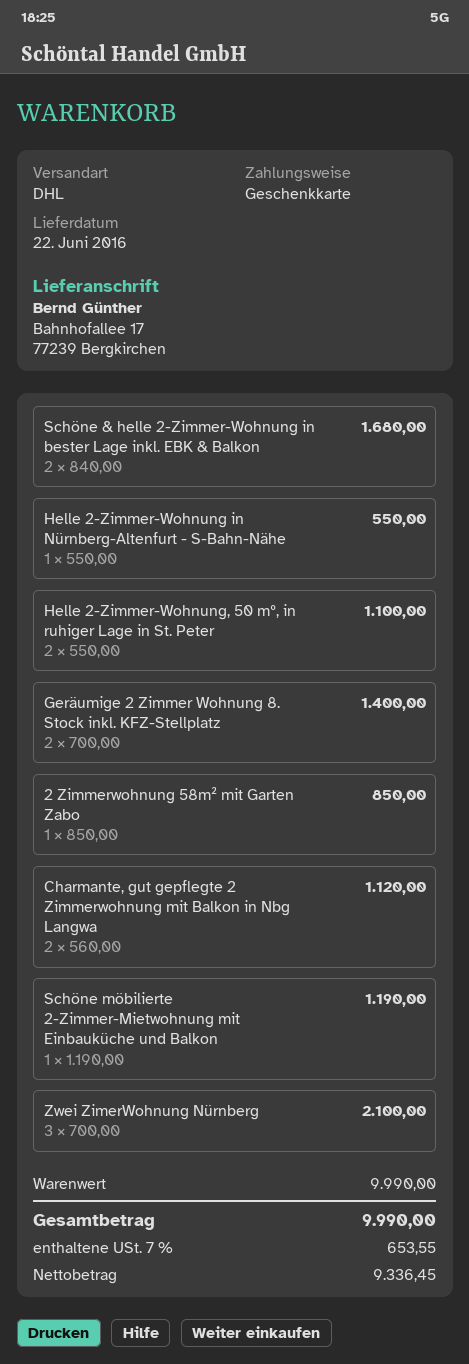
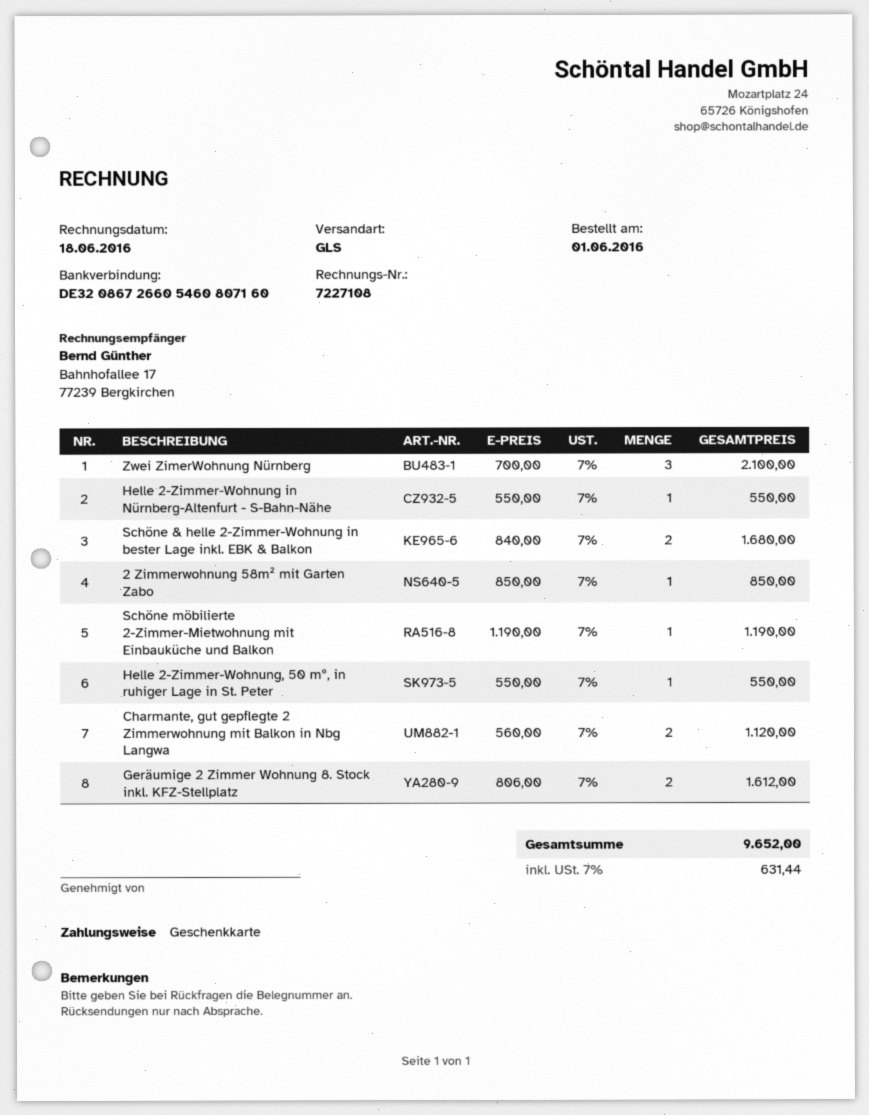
shipping method: DHL -> GLS
Helle 2-Zimmer-Wohnung, 50 mº, in ruhiger Lage in St. Peter: 2 x 550.00 = 1100.00 -> 1 x 550.00 = 550.00
Geräumige 2 Zimmer Wohnung 8. Stock inkl. KFZ-Stellplatz: 2 x 700.00 = 1400.00 -> 2 x 806.00 = 1612.00
tax: 7% = 653.55 -> 7% = 631.44
total: 9990.00 -> 9652.00

